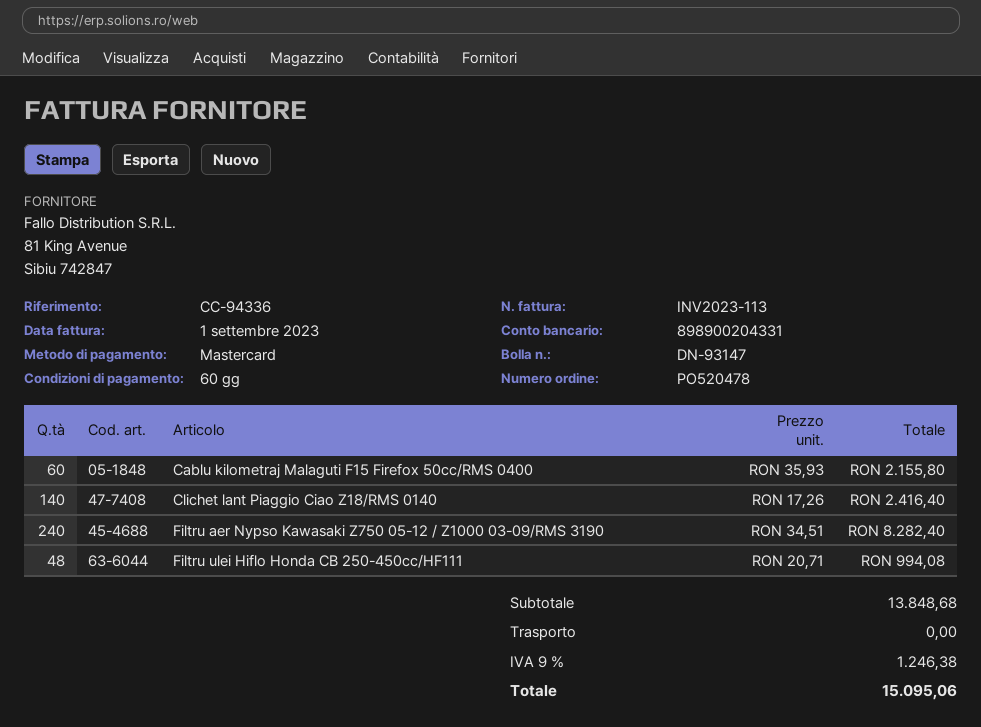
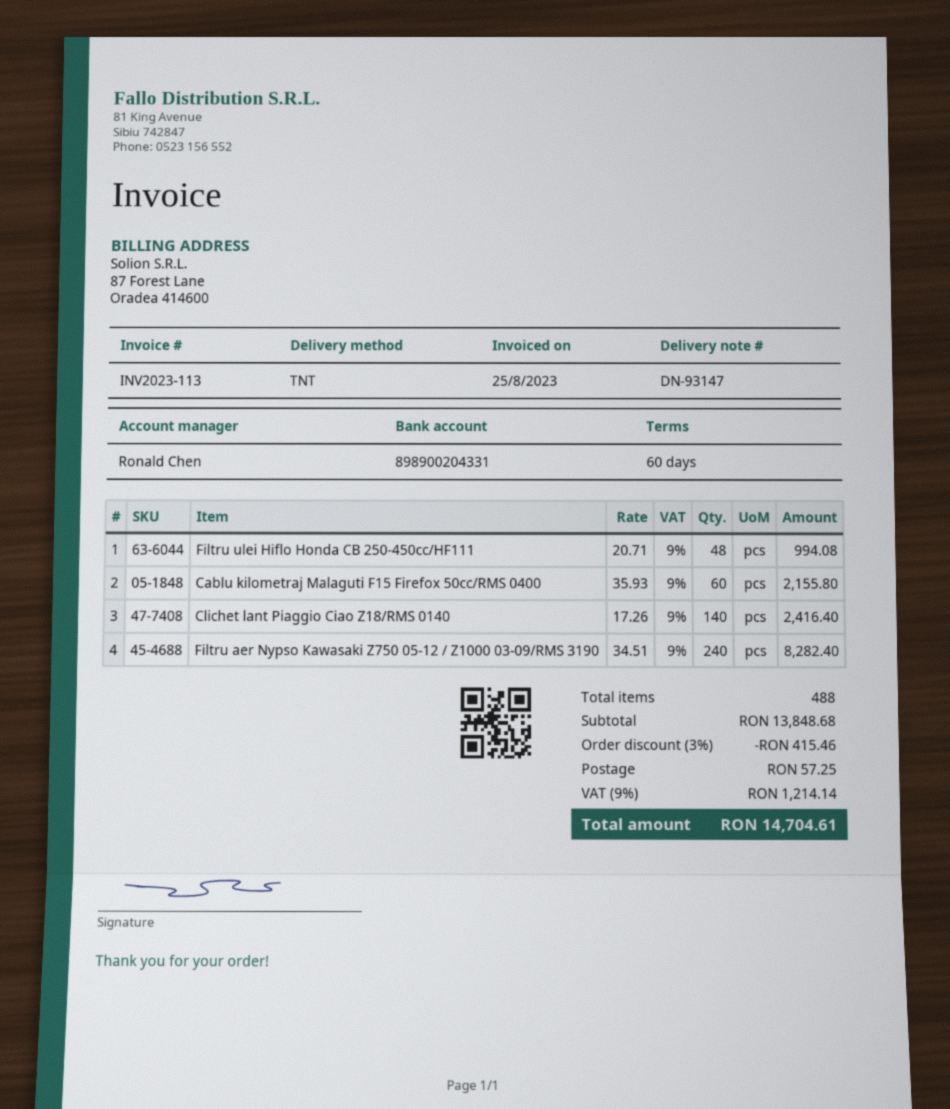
invoice date: 2023-09-01 -> 2023-08-25
discount: none -> 3% = 415.46
shipping: 0.00 -> 57.25
tax: 9% = 1246.38 -> 9% = 1214.14
total: 15095.06 -> 14704.61

